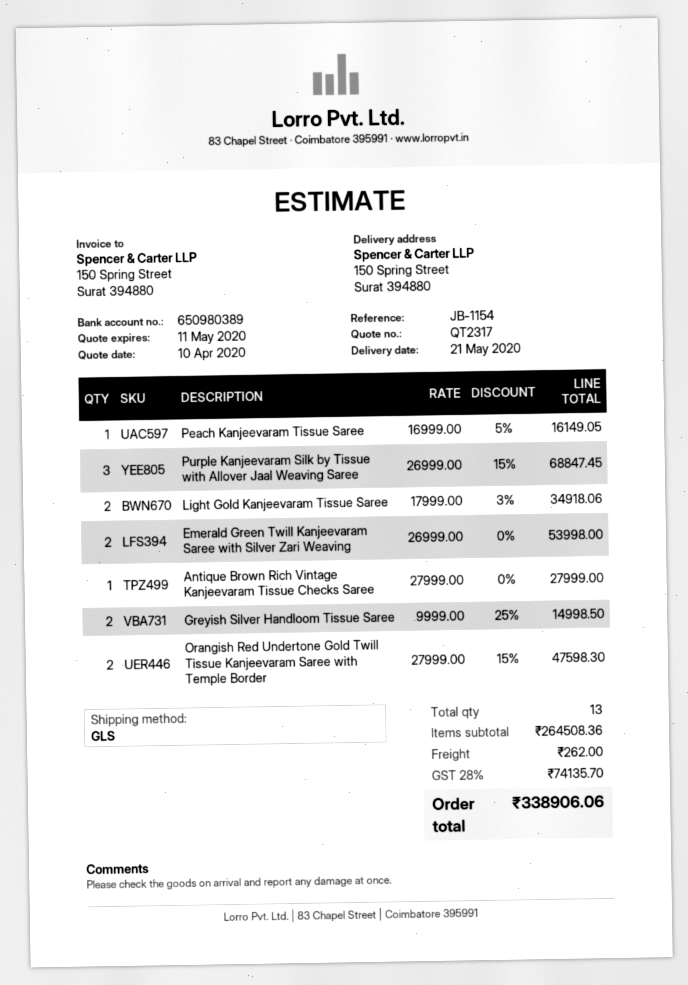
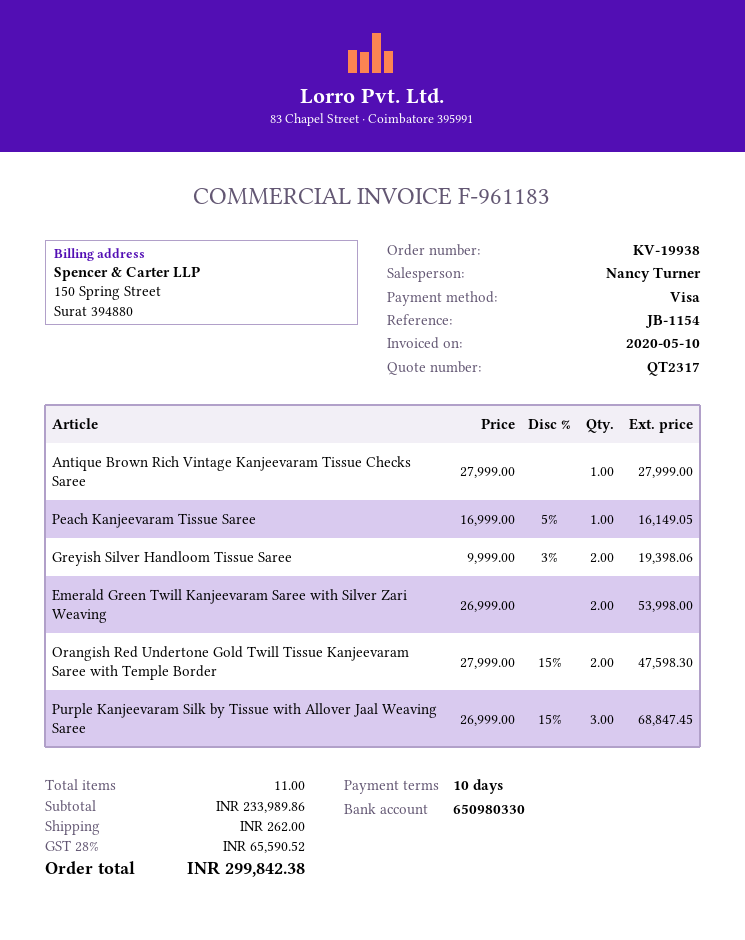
bank account: 650980389 -> 650980330
Light Gold Kanjeevaram Tissue Saree: 2 x 17999.00 - 3% = 34918.06 -> none
Greyish Silver Handloom Tissue Saree: 2 x 9999.00 - 25% = 14998.50 -> 2 x 9999.00 - 3% = 19398.06
total quantity: 13 -> 11
subtotal: 264508.36 -> 233989.86
tax: 28% = 74135.70 -> 28% = 65590.52
total: 338906.06 -> 299842.38

